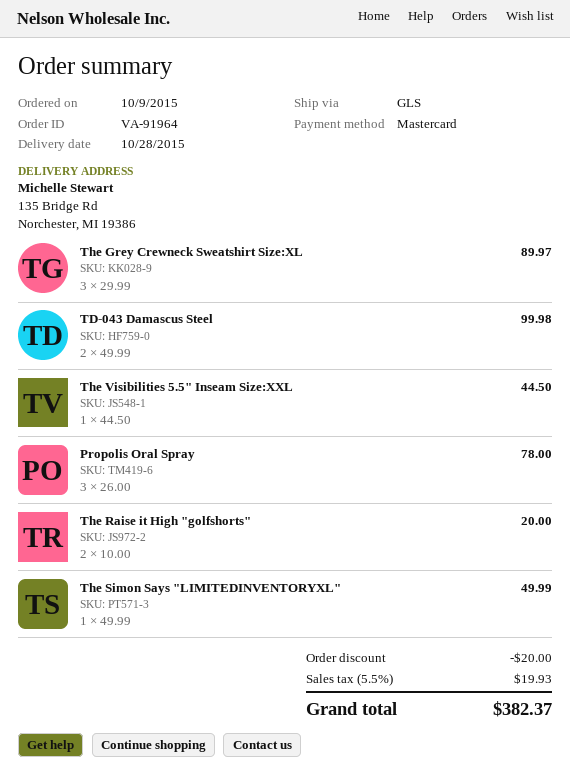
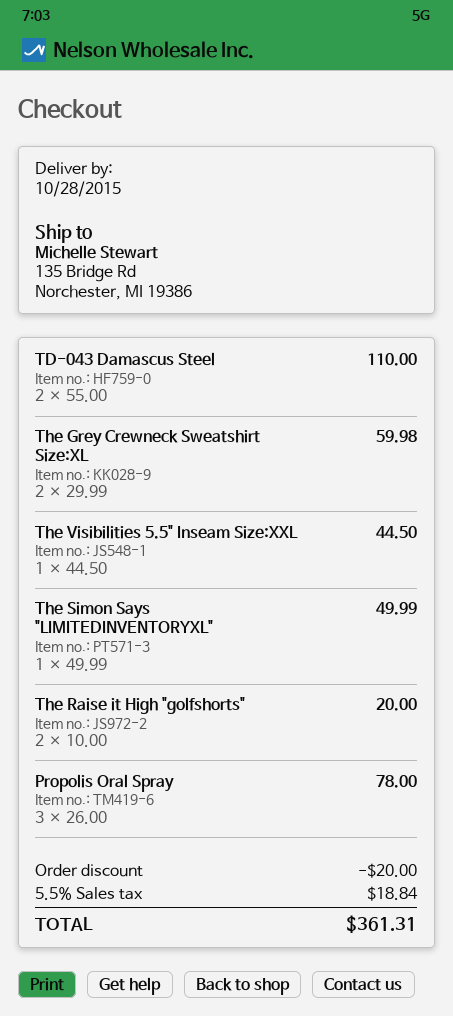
The Grey Crewneck Sweatshirt Size:XL: 3 x 29.99 = 89.97 -> 2 x 29.99 = 59.98
TD-043 Damascus Steel: 2 x 49.99 = 99.98 -> 2 x 55.00 = 110.00
tax: 5.5% = 19.93 -> 5.5% = 18.84
total: 382.37 -> 361.31

